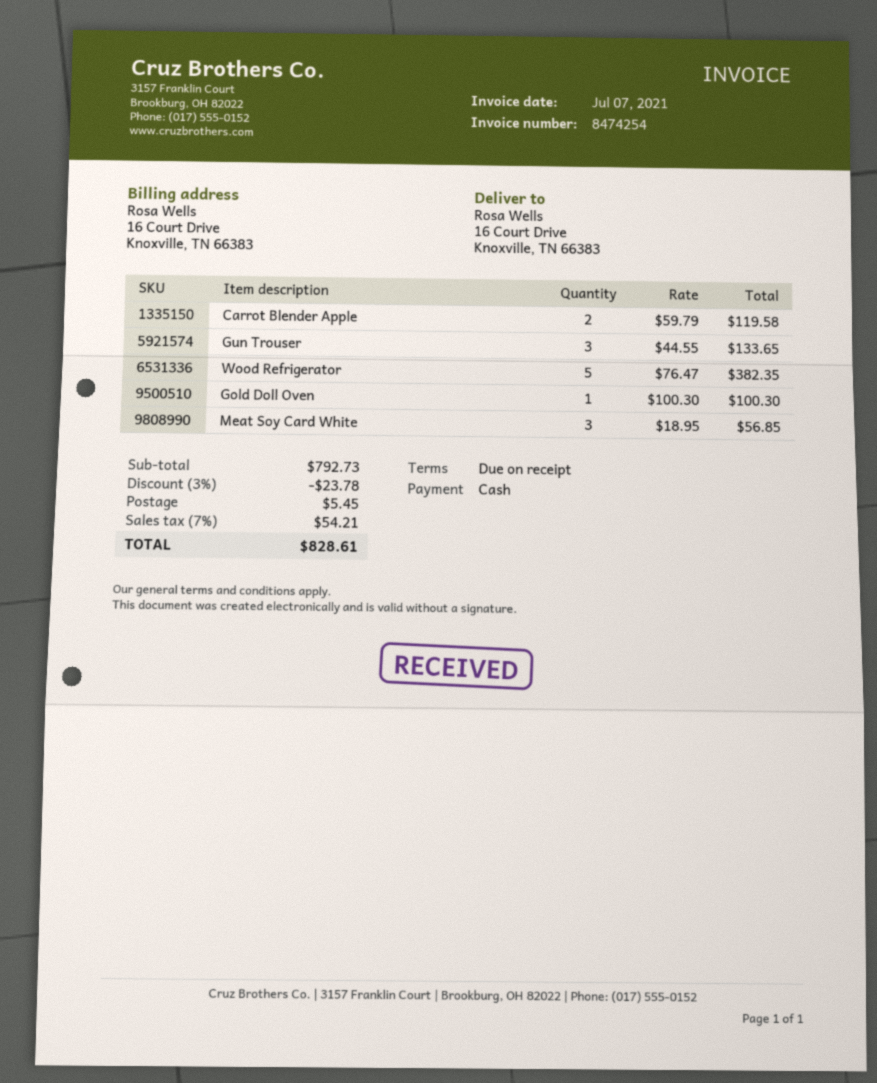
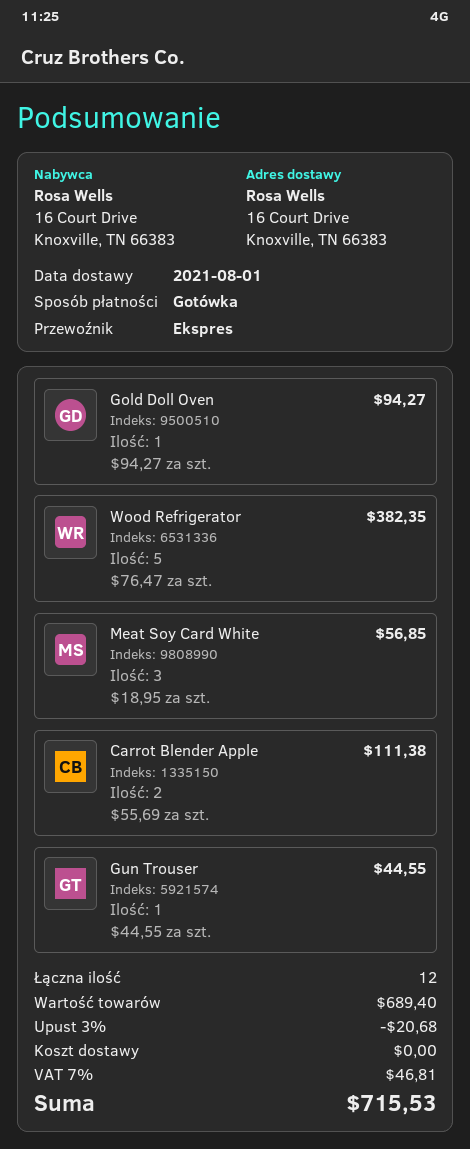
Carrot Blender Apple: 2 x 59.79 = 119.58 -> 2 x 55.69 = 111.38
Gun Trouser: 3 x 44.55 = 133.65 -> 1 x 44.55 = 44.55
Gold Doll Oven: 1 x 100.30 = 100.30 -> 1 x 94.27 = 94.27
subtotal: 792.73 -> 689.40
discount: 3% = 23.78 -> 3% = 20.68
shipping: 5.45 -> 0.00
tax: 7% = 54.21 -> 7% = 46.81
total: 828.61 -> 715.53

